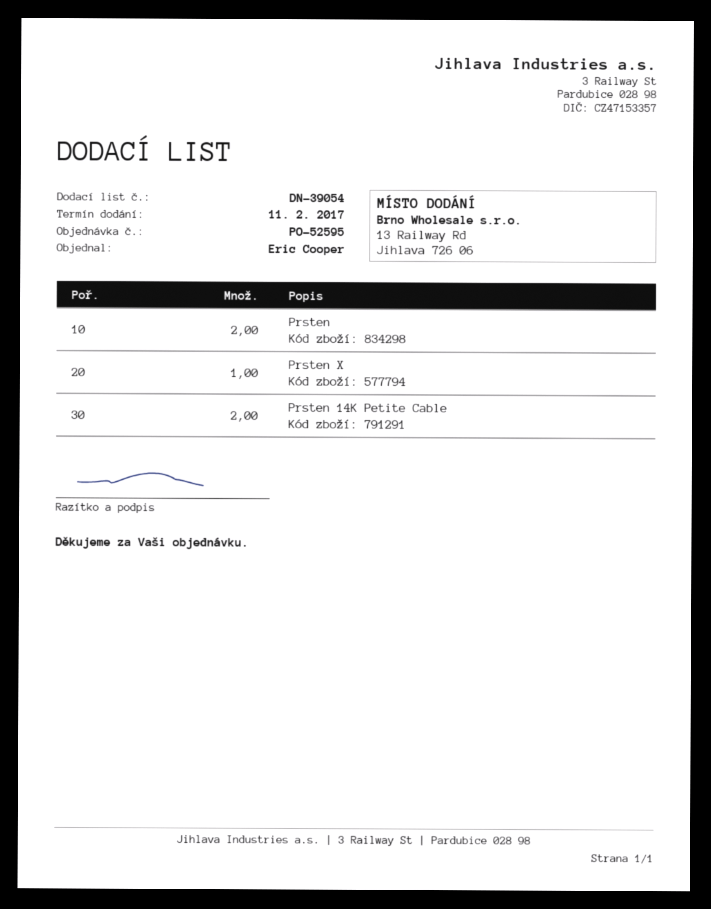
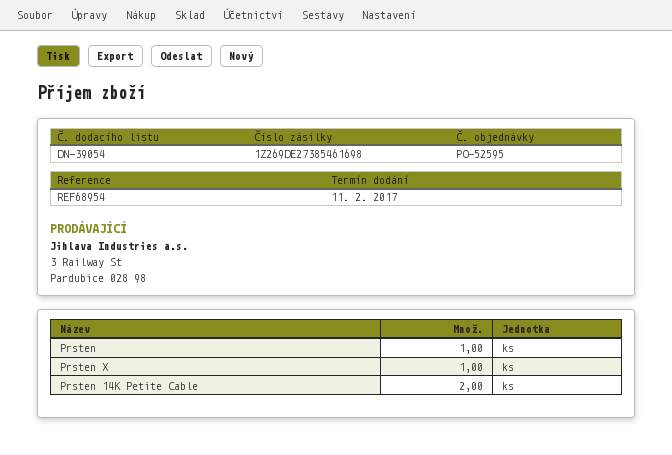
Prsten: 2 -> 1

